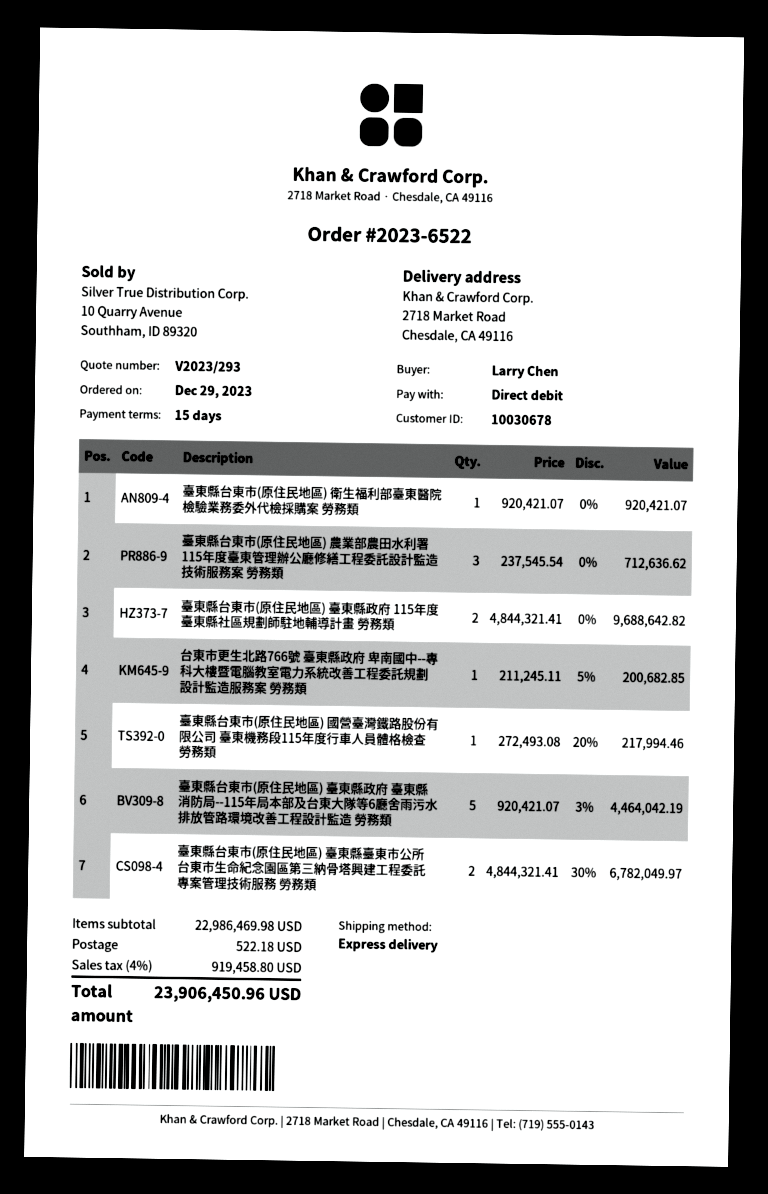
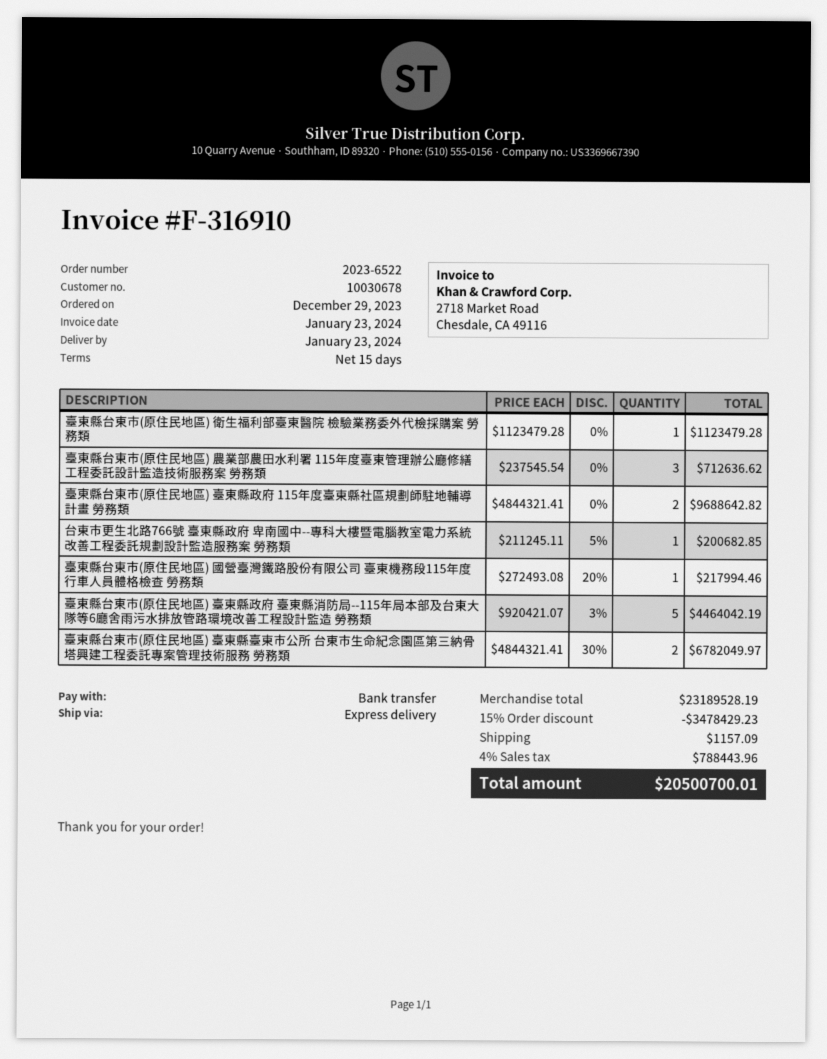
payment method: direct debit -> bank transfer
臺東縣台東市(原住民地區) 衛生福利部臺東醫院 檢驗業務委外代檢採購案 勞務類: 1 x 920421.07 = 920421.07 -> 1 x 1123479.28 = 1123479.28
subtotal: 22986469.98 -> 23189528.19
discount: none -> 15% = 3478429.23
shipping: 522.18 -> 1157.09
tax: 4% = 919458.80 -> 4% = 788443.96
total: 23906450.96 -> 20500700.01

